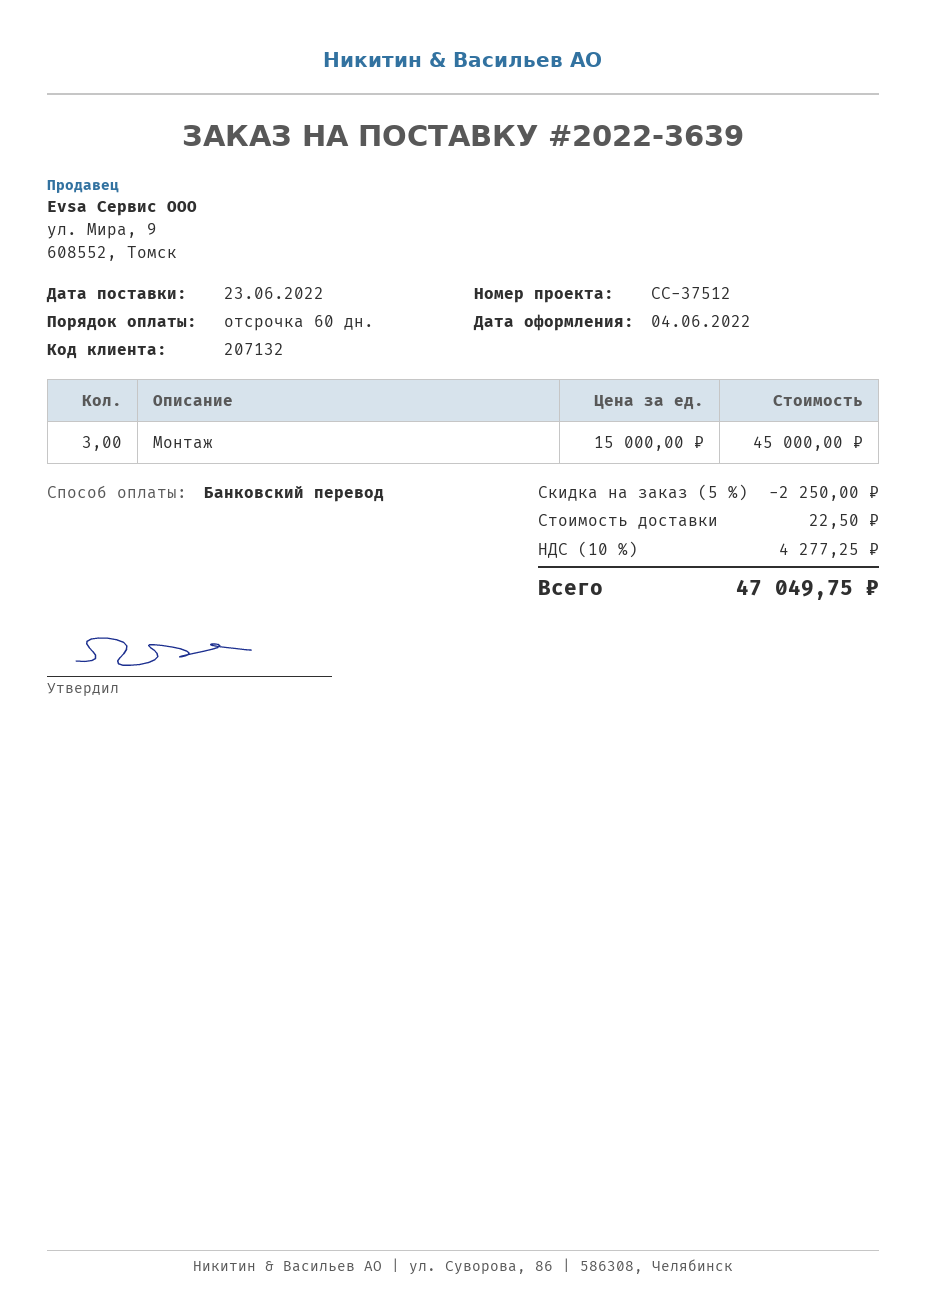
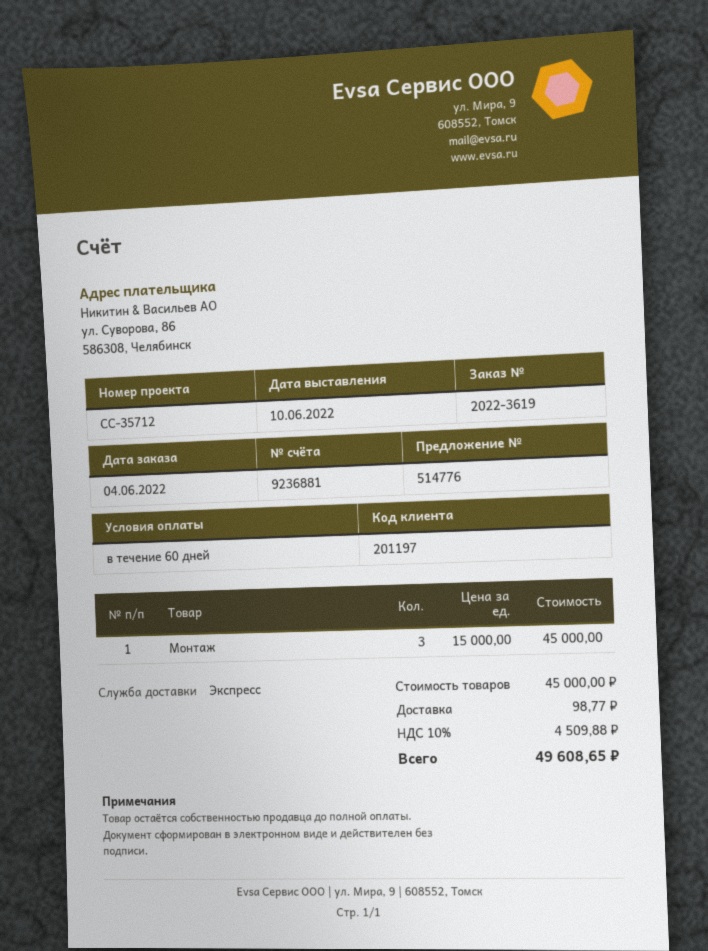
order number: 2022-3639 -> 2022-3619
customer number: 207132 -> 201197
reference: CC-37512 -> CC-35712
discount: 5% = 2250.00 -> none
shipping: 22.50 -> 98.77
tax: 10% = 4277.25 -> 10% = 4509.88
total: 47049.75 -> 49608.65

